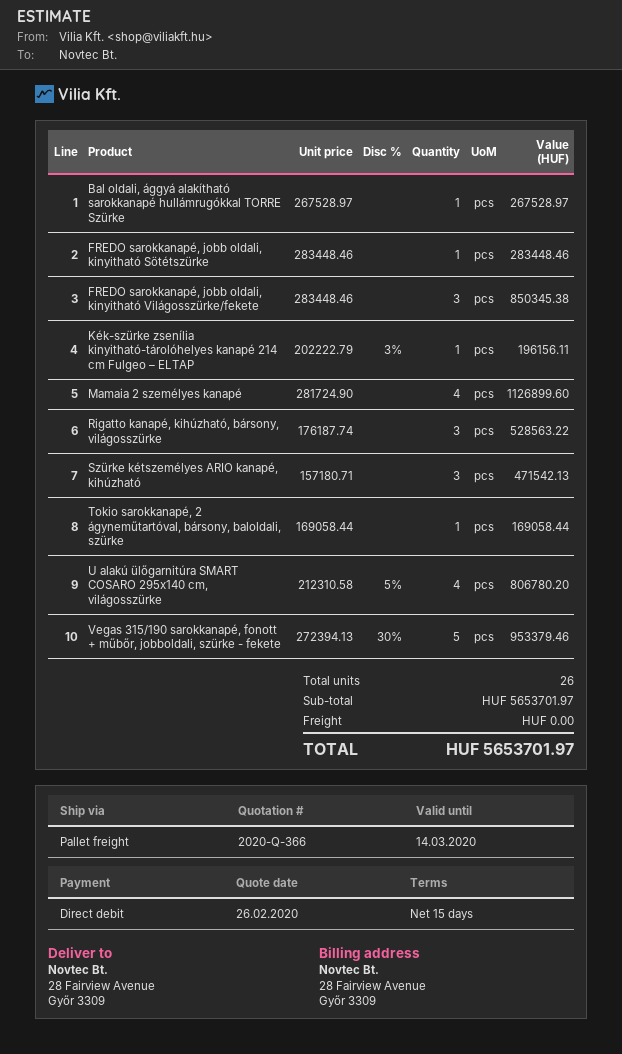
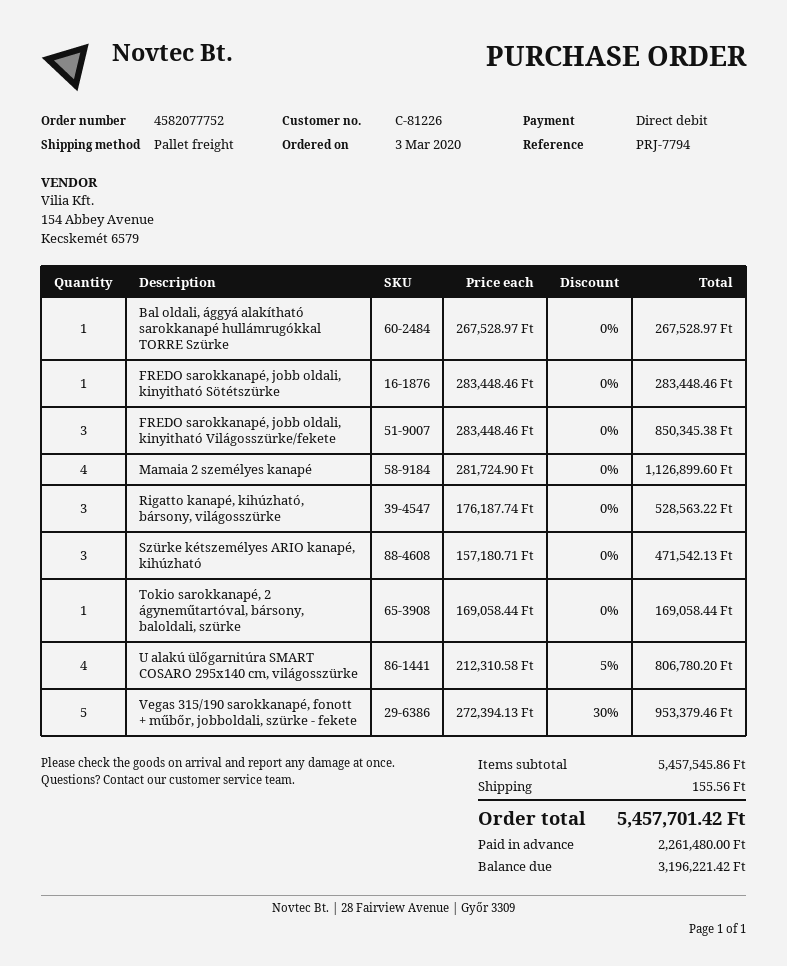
Kék-szürke zsenília kinyitható-tárolóhelyes kanapé 214 cm Fulgeo – ELTAP: 1 x 202222.79 - 3% = 196156.11 -> none
subtotal: 5653701.97 -> 5457545.86
shipping: 0.00 -> 155.56
total: 5653701.97 -> 5457701.42

